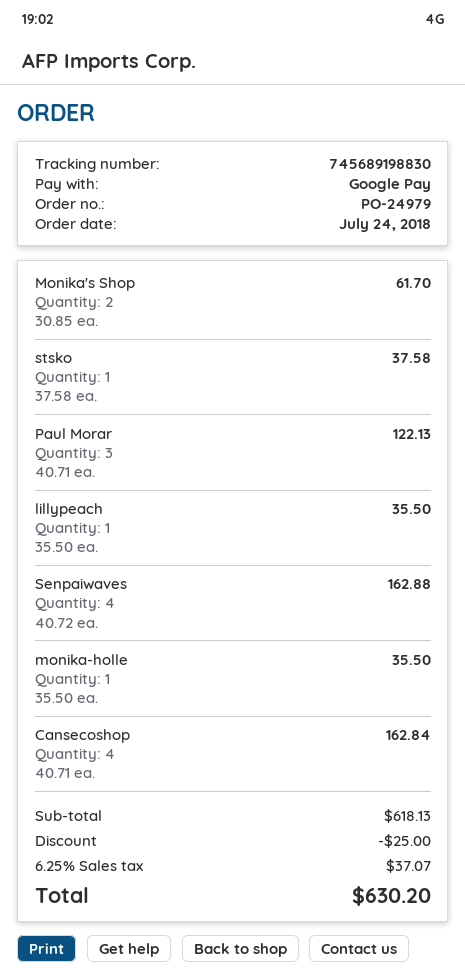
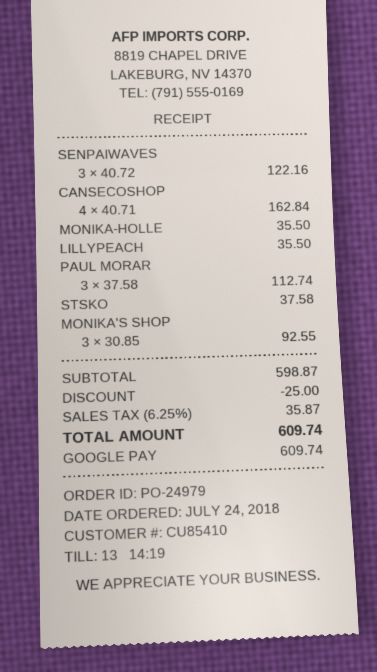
Monika's Shop: 2 x 30.85 = 61.70 -> 3 x 30.85 = 92.55
Paul Morar: 3 x 40.71 = 122.13 -> 3 x 37.58 = 112.74
Senpaiwaves: 4 x 40.72 = 162.88 -> 3 x 40.72 = 122.16
subtotal: 618.13 -> 598.87
tax: 6.25% = 37.07 -> 6.25% = 35.87
total: 630.20 -> 609.74

